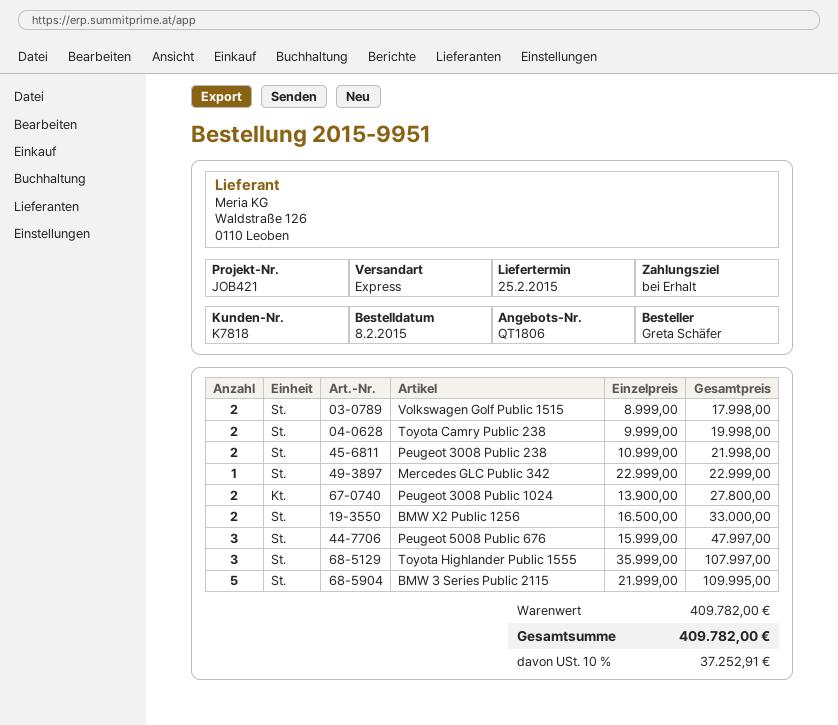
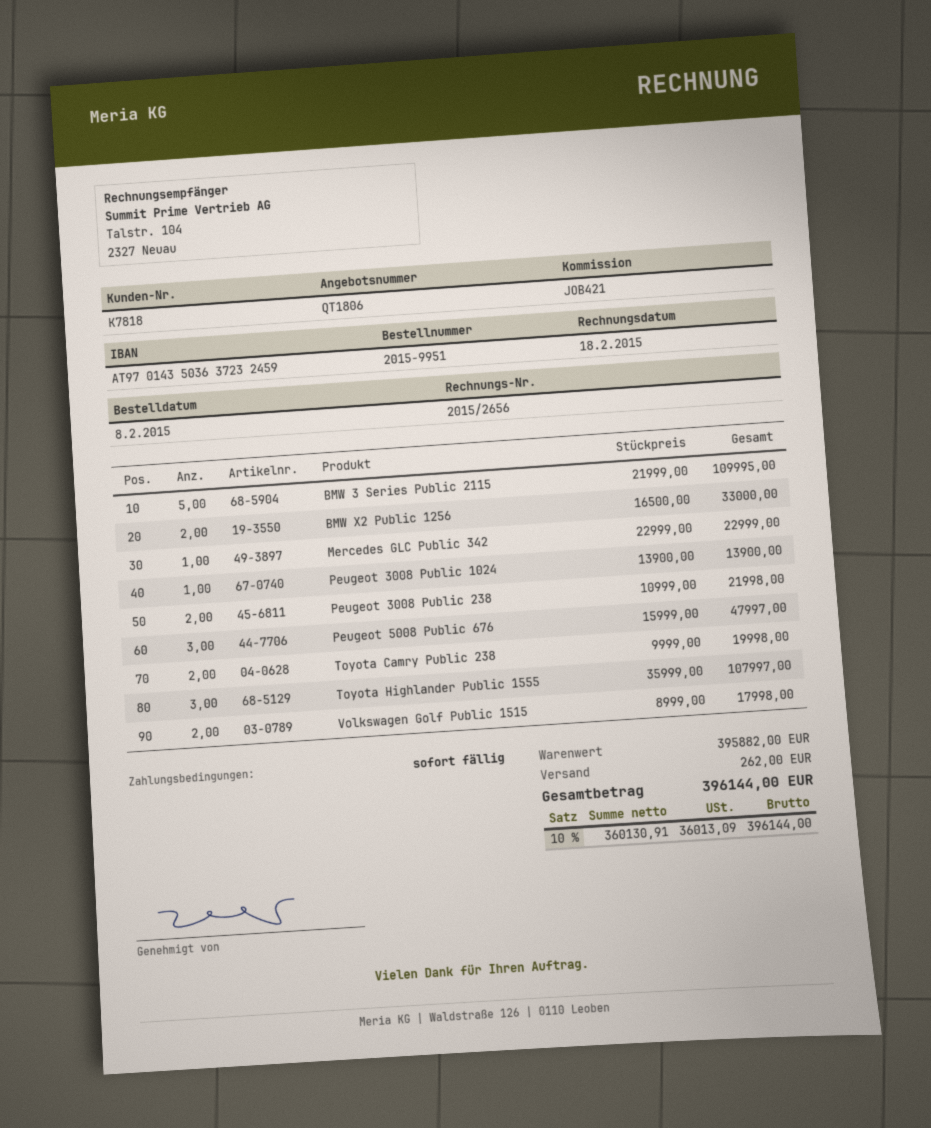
Peugeot 3008 Public 1024: 2 x 13900.00 = 27800.00 -> 1 x 13900.00 = 13900.00
subtotal: 409782.00 -> 395882.00
shipping: none -> 262.00
tax: 10% = 37252.91 -> 10% = 36013.09
total: 409782.00 -> 396144.00

